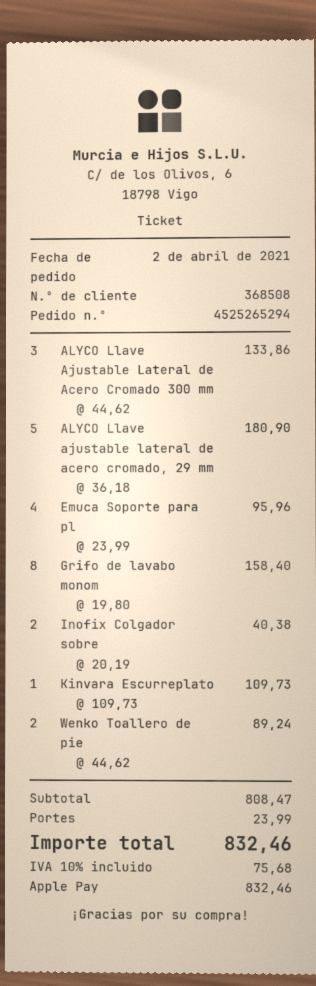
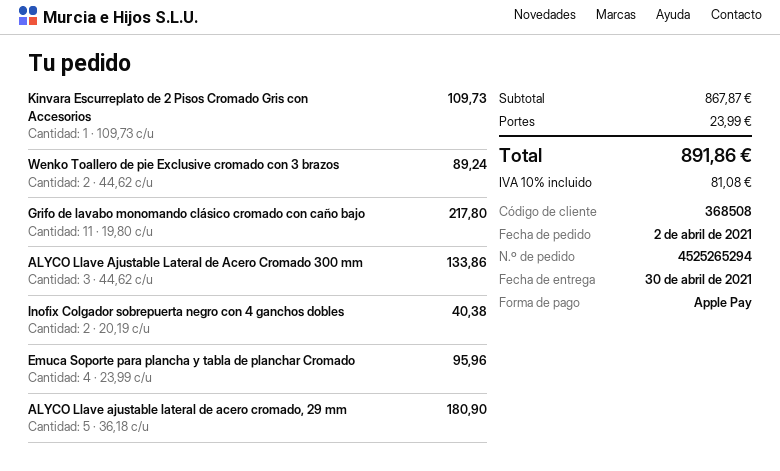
Grifo de lavabo monom: 8 x 19.80 = 158.40 -> 11 x 19.80 = 217.80
subtotal: 808.47 -> 867.87
tax: 10% = 75.68 -> 10% = 81.08
total: 832.46 -> 891.86

